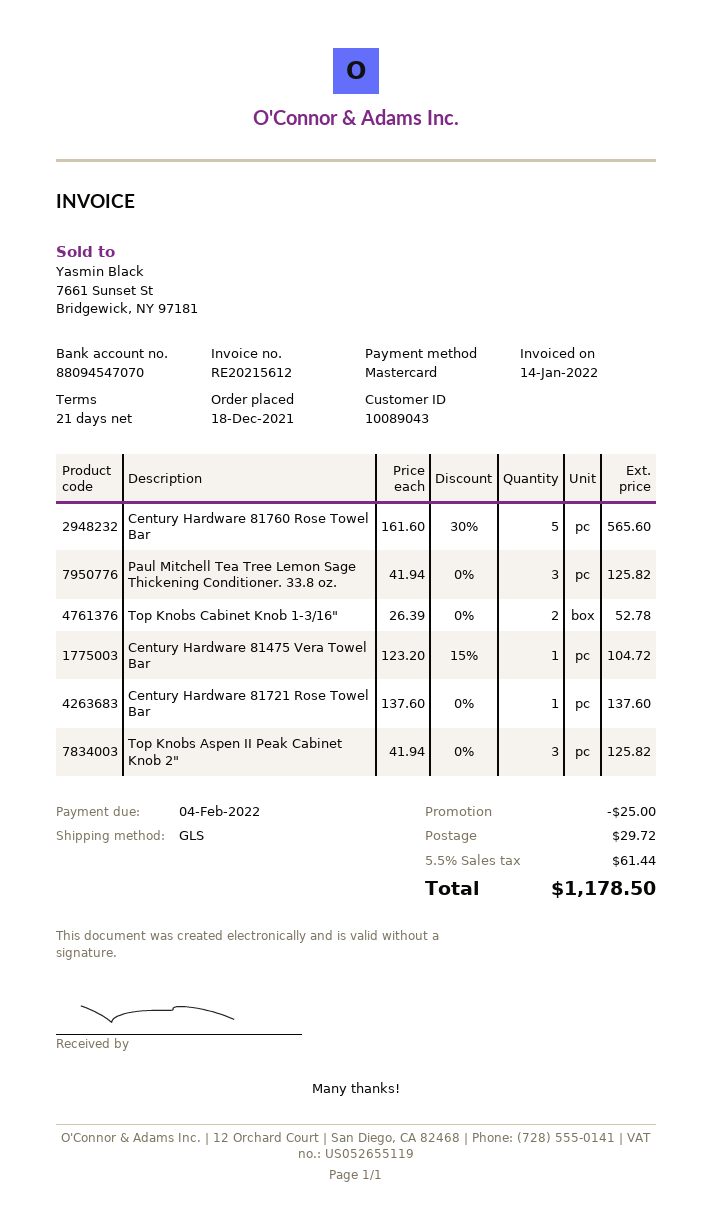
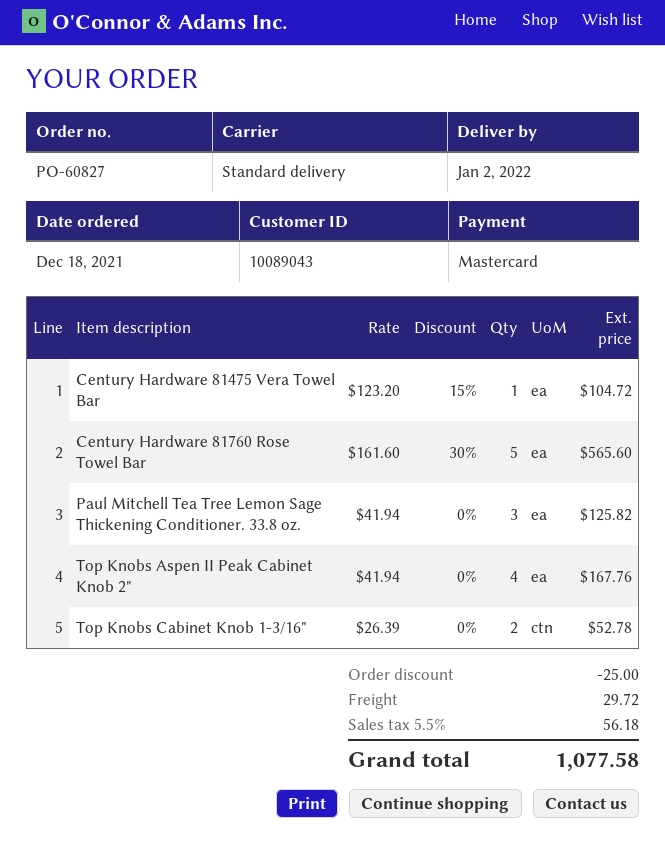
shipping method: GLS -> standard
Century Hardware 81721 Rose Towel Bar: 1 x 137.60 = 137.60 -> none
Top Knobs Aspen II Peak Cabinet Knob 2": 3 x 41.94 = 125.82 -> 4 x 41.94 = 167.76
tax: 5.5% = 61.44 -> 5.5% = 56.18
total: 1178.50 -> 1077.58

